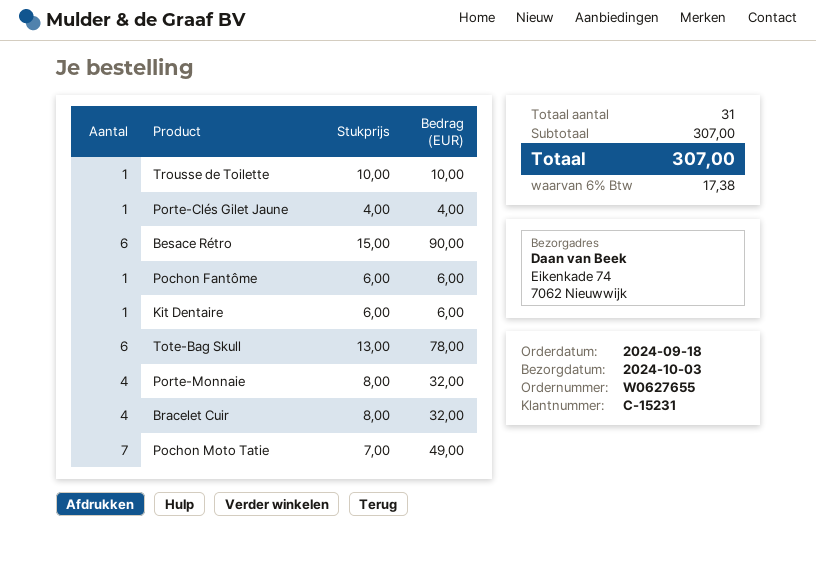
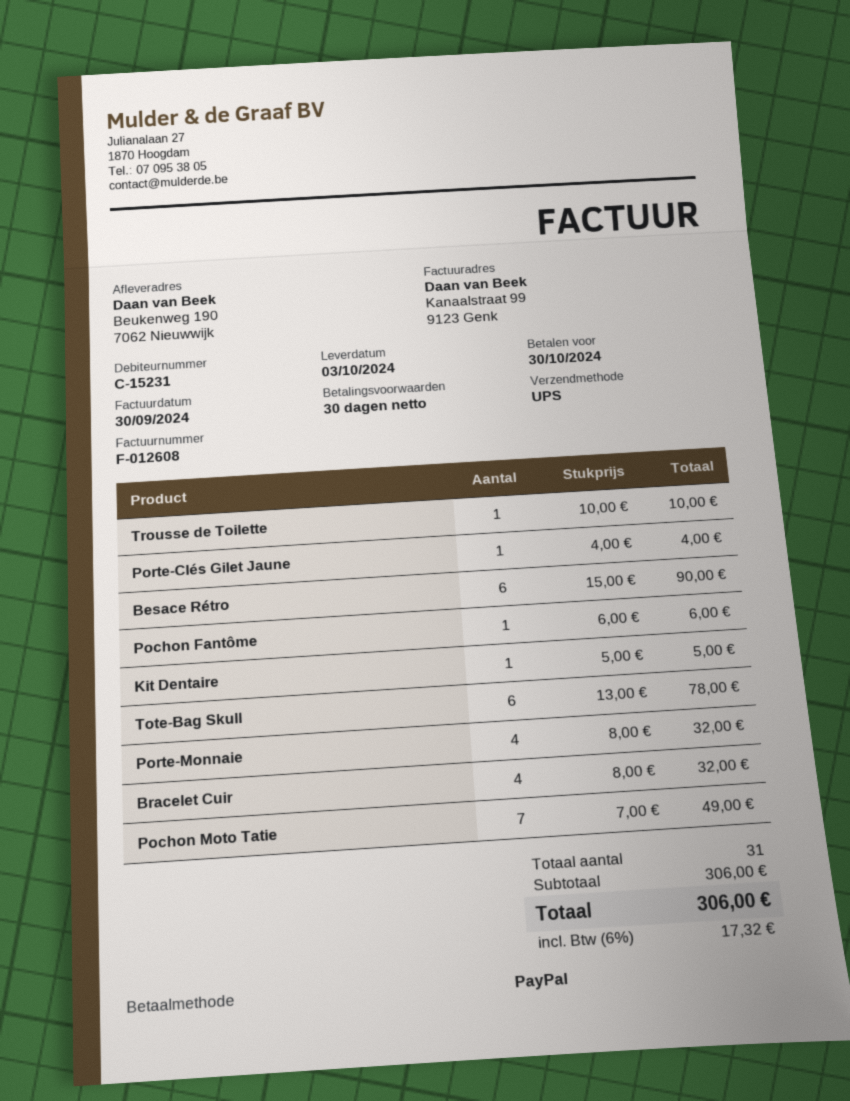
ship to: Eikenkade 74, 7062 Nieuwwijk -> Beukenweg 190, 7062 Nieuwwijk
Kit Dentaire: 1 x 6.00 = 6.00 -> 1 x 5.00 = 5.00
subtotal: 307.00 -> 306.00
tax: 6% = 17.38 -> 6% = 17.32
total: 307.00 -> 306.00

